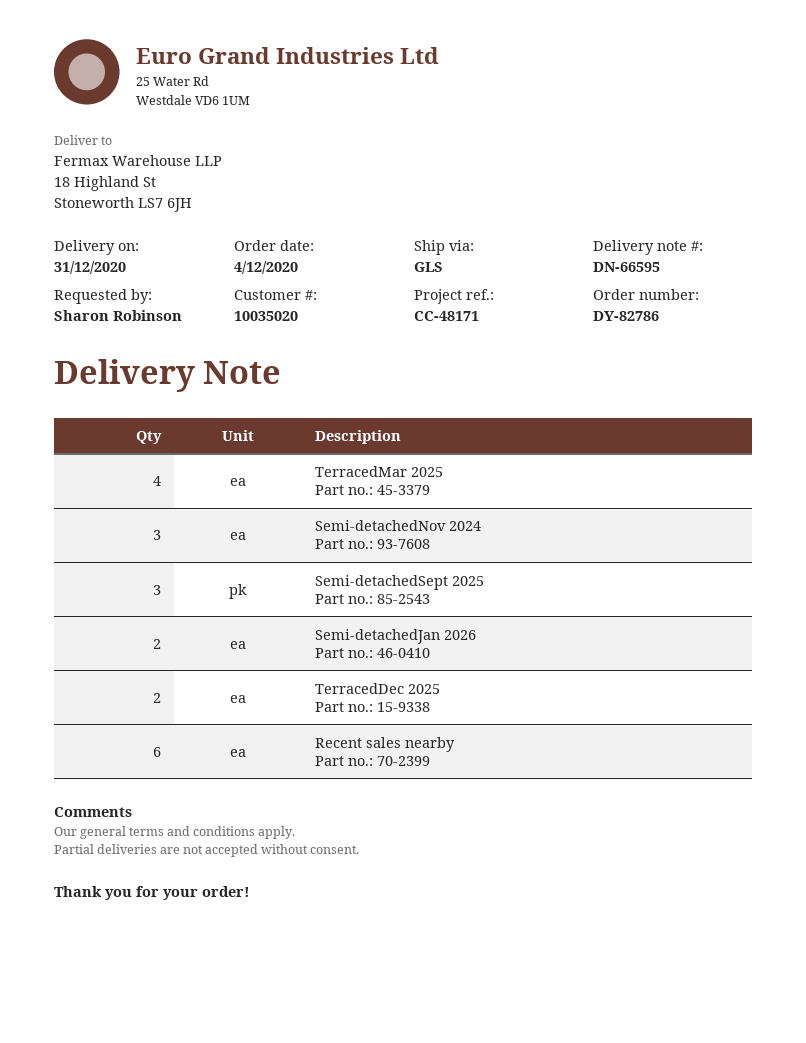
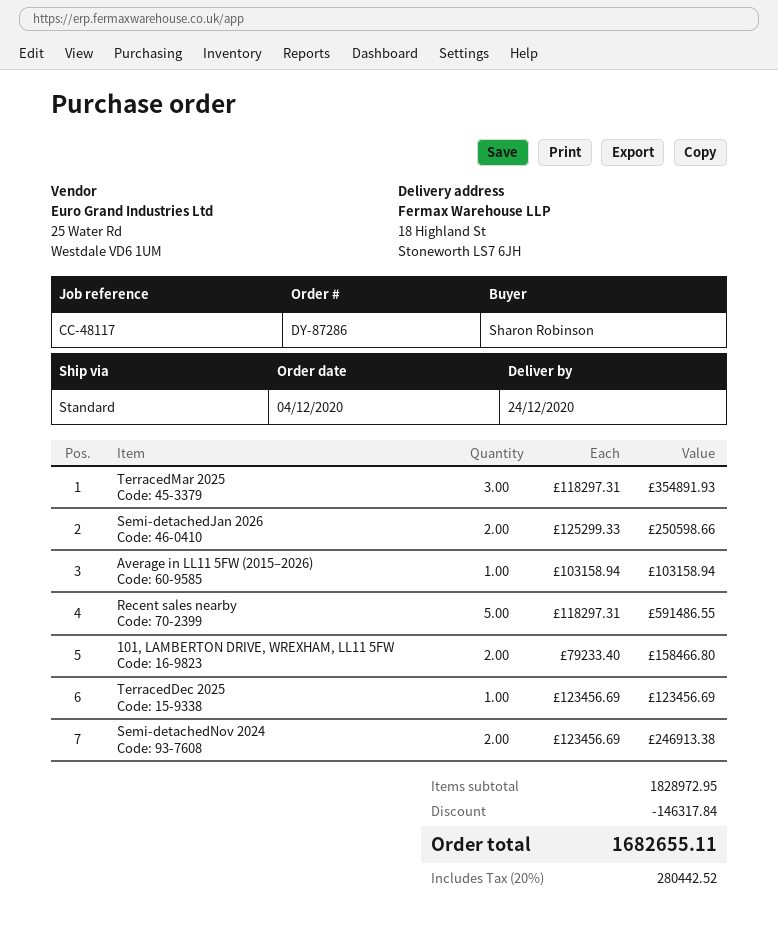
order number: DY-82786 -> DY-87286
delivery date: 2020-12-31 -> 2020-12-24
reference: CC-48171 -> CC-48117
shipping method: GLS -> standard
TerracedMar 2025: 4 -> 3
Semi-detachedNov 2024: 3 -> 2
Semi-detachedSept 2025: 3 -> none
TerracedDec 2025: 2 -> 1
Recent sales nearby: 6 -> 5
Average in LL11 5FW (2015–2026): none -> 1
101, LAMBERTON DRIVE, WREXHAM, LL11 5FW: none -> 2

